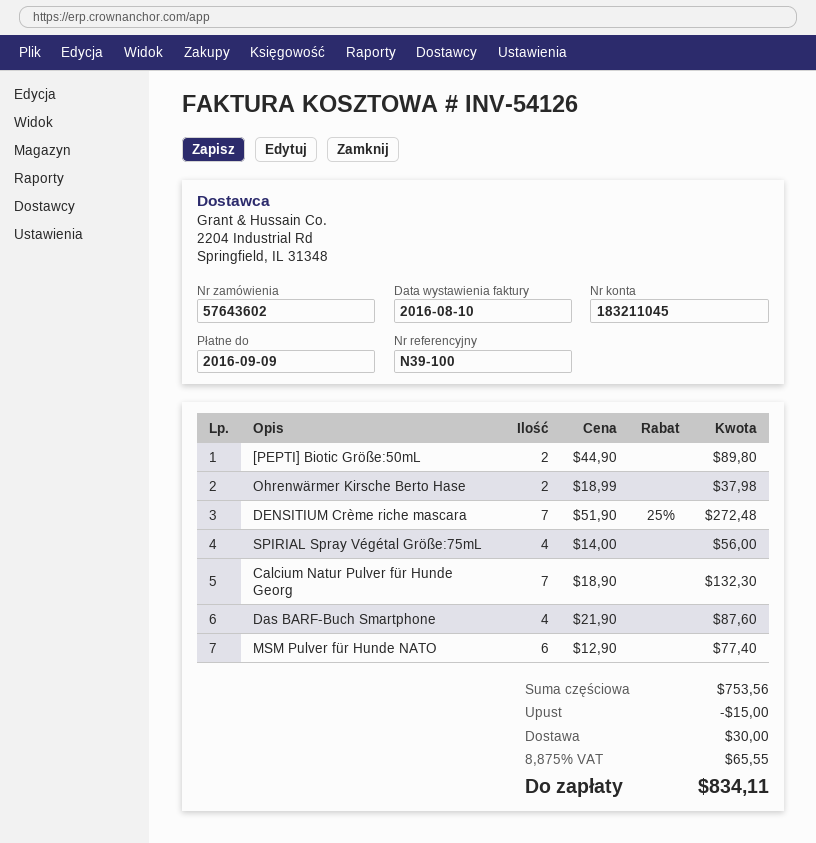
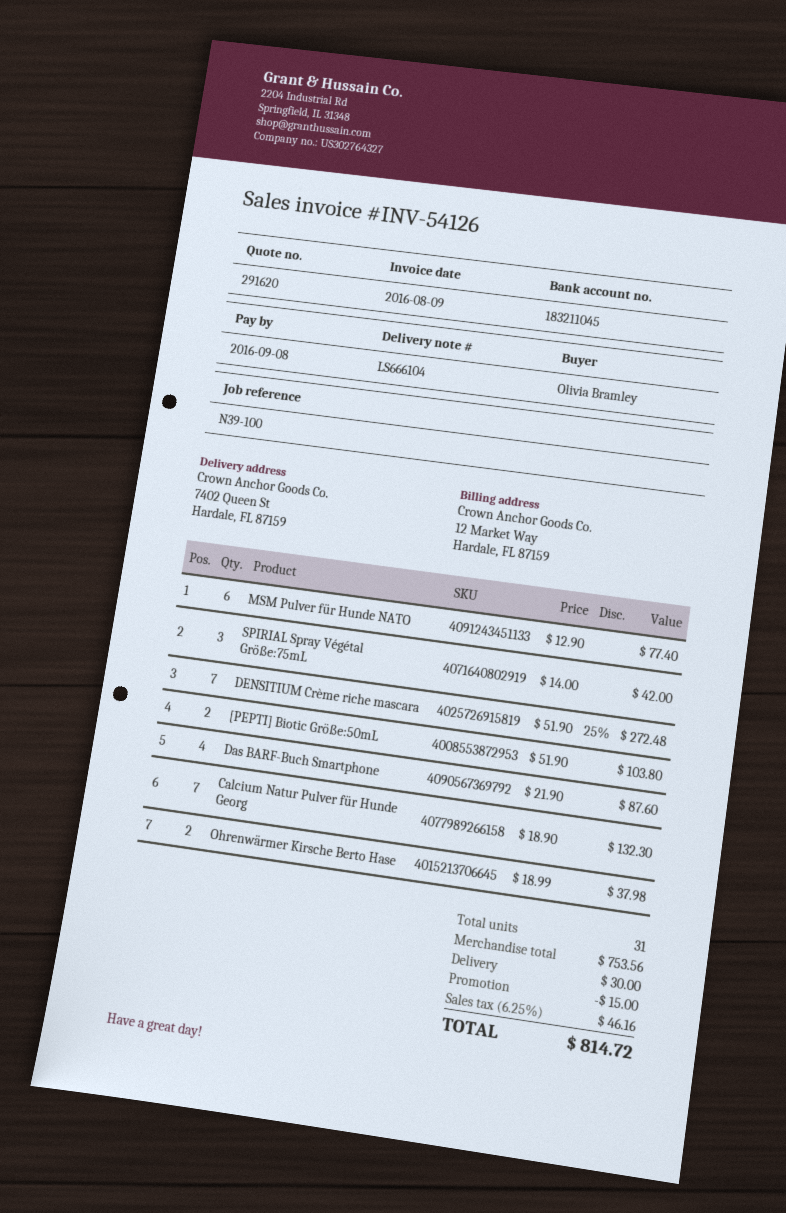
invoice date: 2016-08-10 -> 2016-08-09
due date: 2016-09-09 -> 2016-09-08
[PEPTI] Biotic Größe:50mL: 2 x 44.90 = 89.80 -> 2 x 51.90 = 103.80
SPIRIAL Spray Végétal Größe:75mL: 4 x 14.00 = 56.00 -> 3 x 14.00 = 42.00
tax: 8.875% = 65.55 -> 6.25% = 46.16
total: 834.11 -> 814.72

